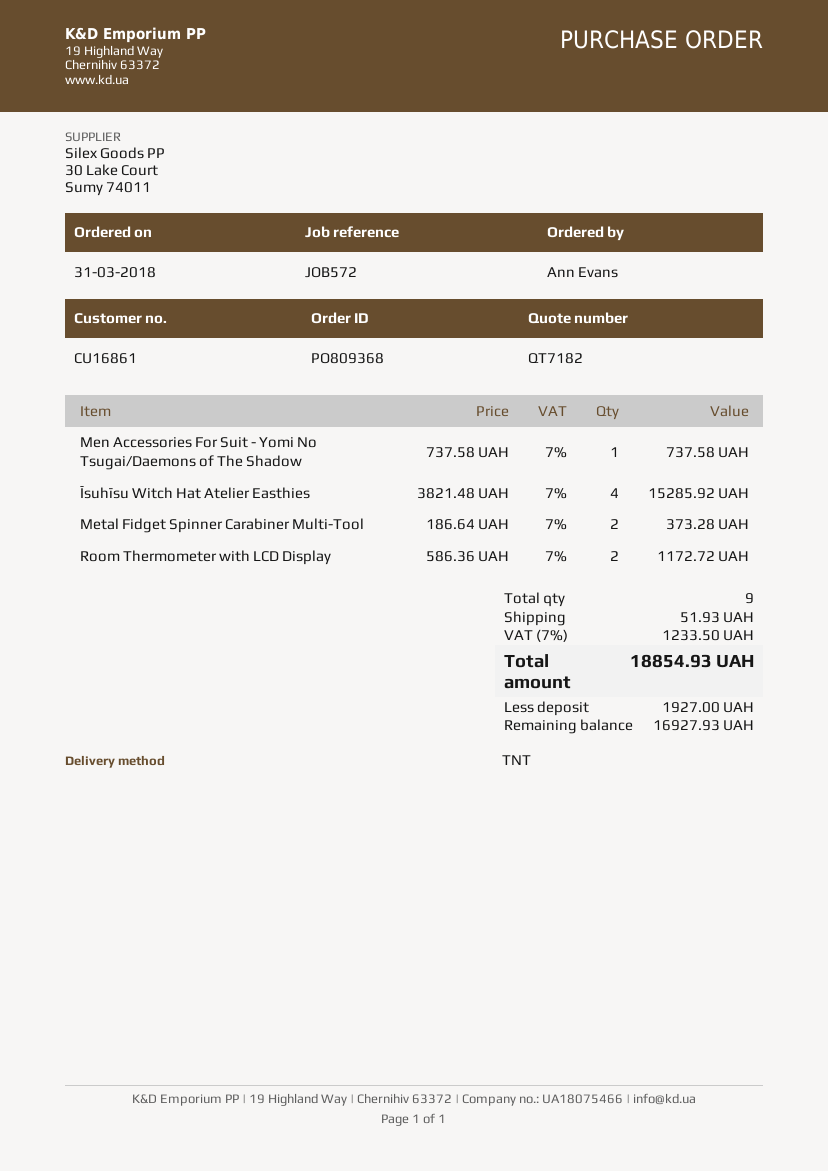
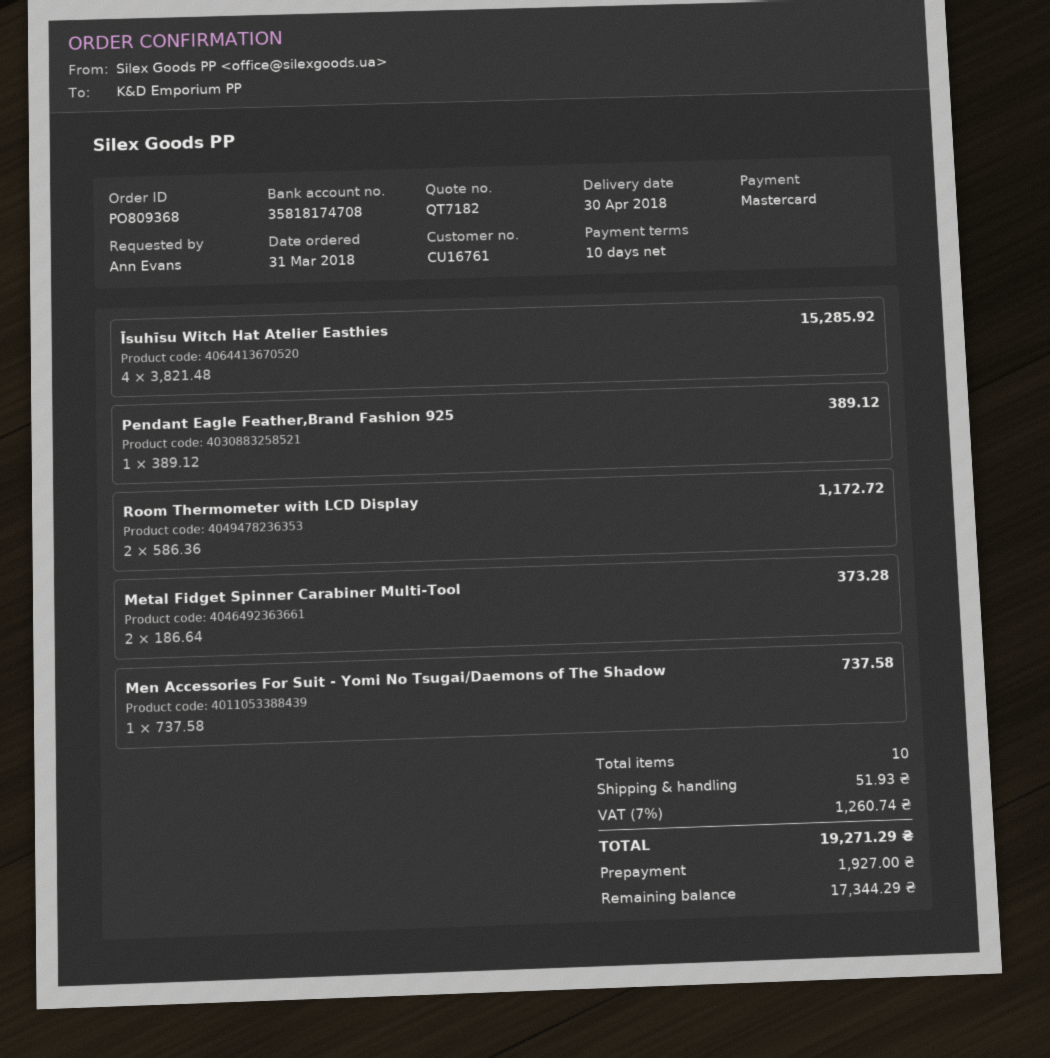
customer number: CU16861 -> CU16761
Pendant Eagle Feather,Brand Fashion 925: none -> 1 x 389.12 = 389.12
total quantity: 9 -> 10
tax: 7% = 1233.50 -> 7% = 1260.74
total: 18854.93 -> 19271.29
balance: 16927.93 -> 17344.29

